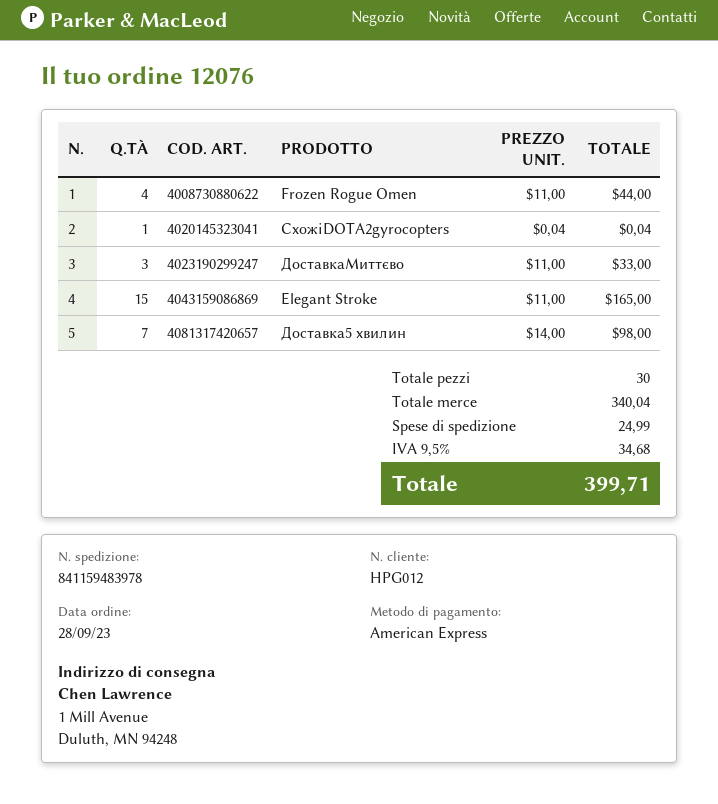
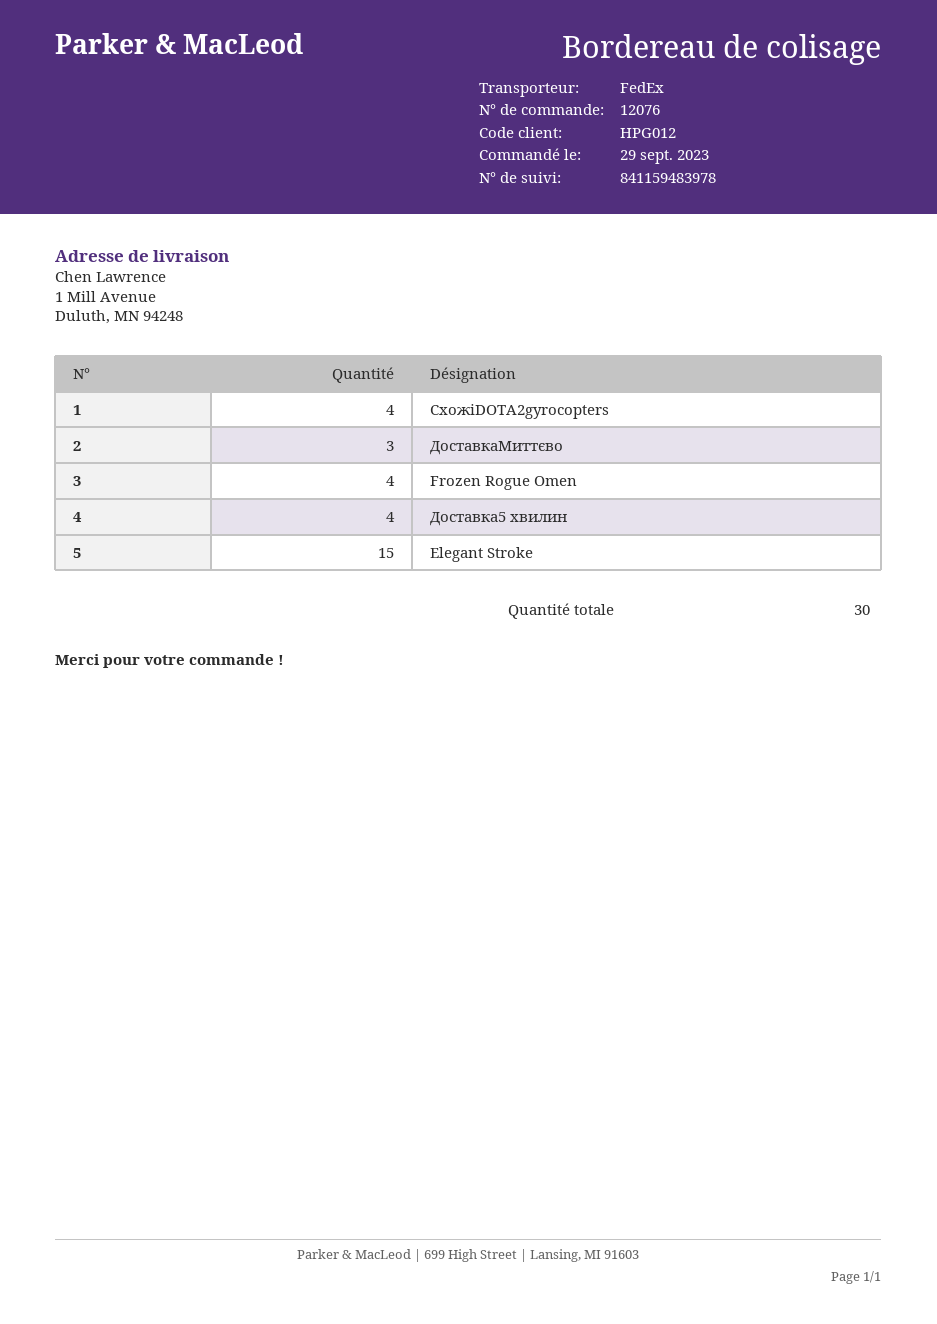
order date: 2023-09-28 -> 2023-09-29
СхожіDOTA2gyrocopters: 1 -> 4
Доставка5 хвилин: 7 -> 4

